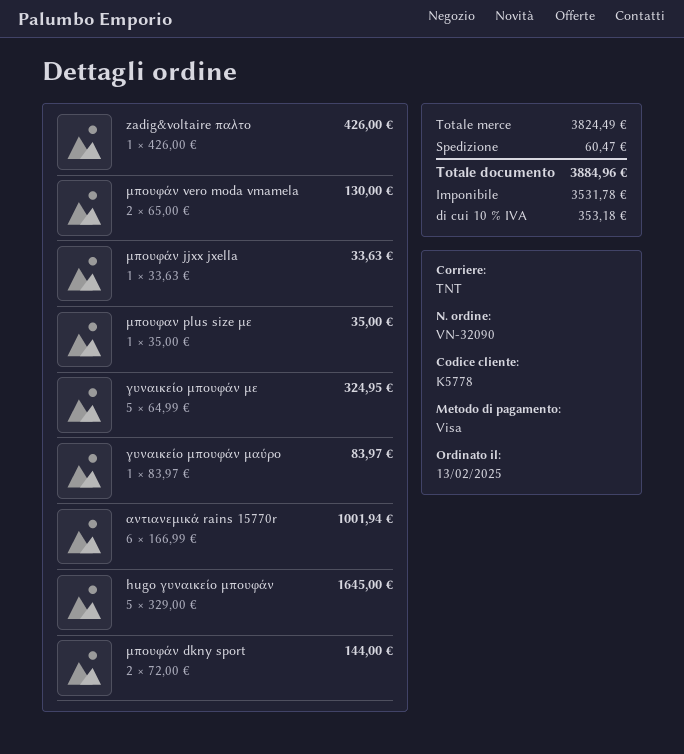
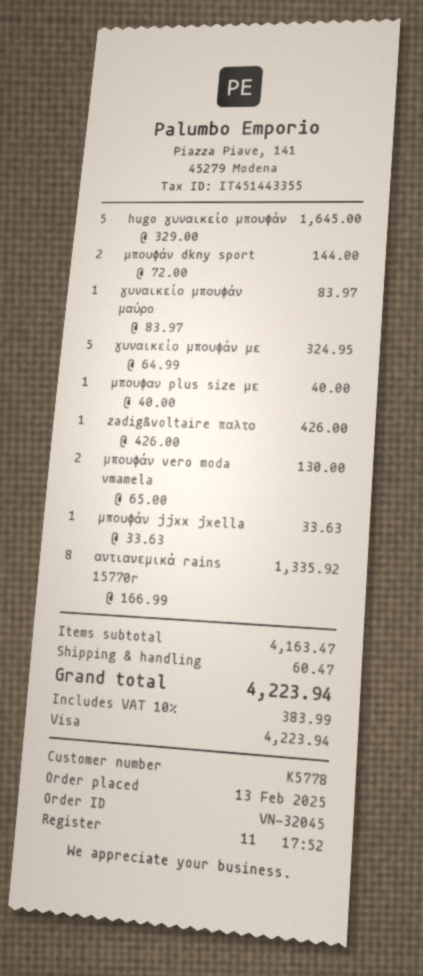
order number: VN-32090 -> VN-32045
μπουφαν plus size με: 1 x 35.00 = 35.00 -> 1 x 40.00 = 40.00
αντιανεμικά rains 15770r: 6 x 166.99 = 1001.94 -> 8 x 166.99 = 1335.92
subtotal: 3824.49 -> 4163.47
tax: 10% = 353.18 -> 10% = 383.99
total: 3884.96 -> 4223.94

